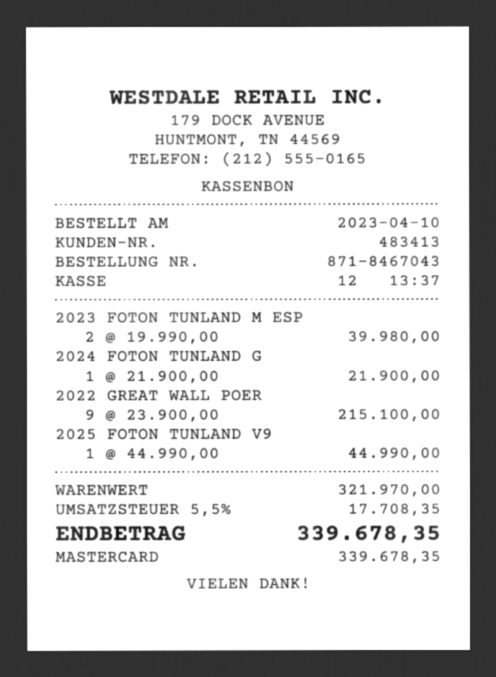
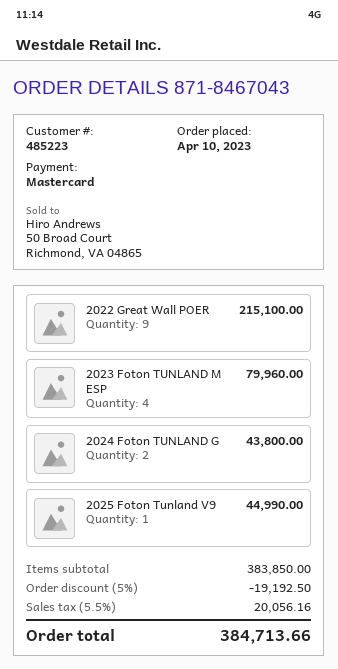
customer number: 483413 -> 485223
2023 FOTON TUNLAND M ESP: 2 for 39980.00 -> 4 for 79960.00
2024 FOTON TUNLAND G: 1 for 21900.00 -> 2 for 43800.00
subtotal: 321970.00 -> 383850.00
discount: none -> 5% = 19192.50
tax: 5.5% = 17708.35 -> 5.5% = 20056.16
total: 339678.35 -> 384713.66

